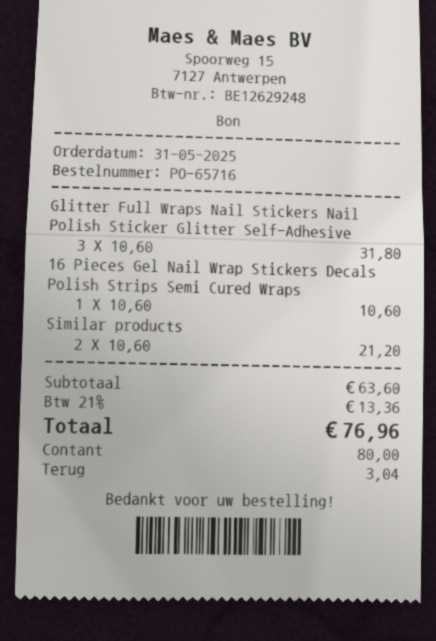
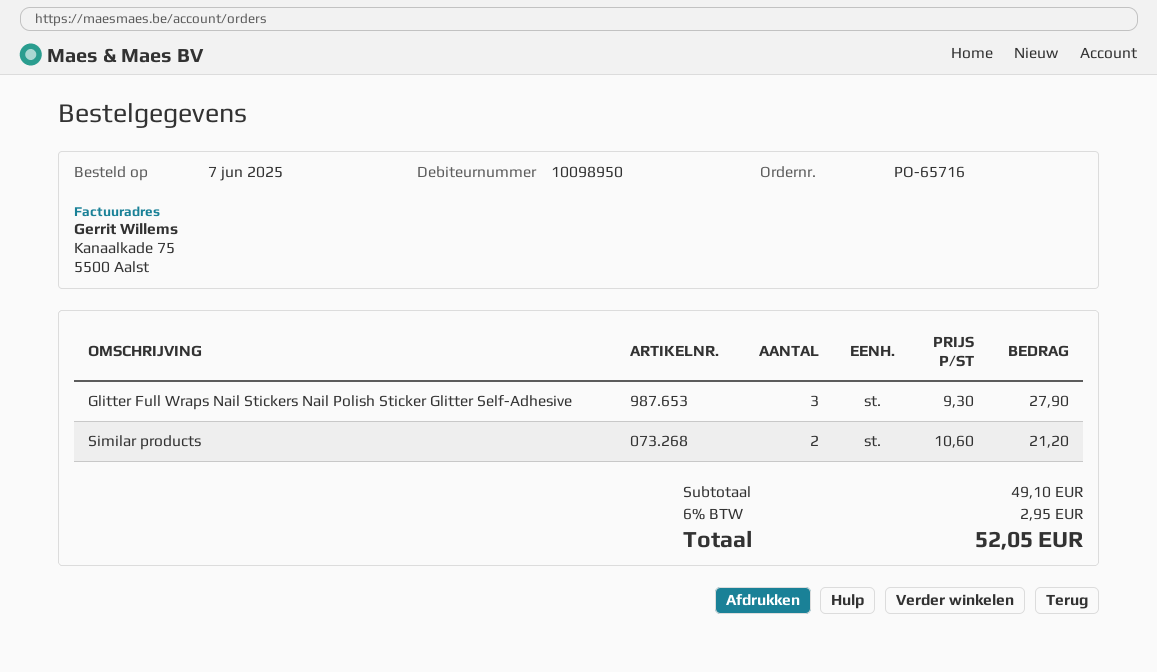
order date: 2025-05-31 -> 2025-06-07
Glitter Full Wraps Nail Stickers Nail Polish Sticker Glitter Self-Adhesive: 3 x 10.60 = 31.80 -> 3 x 9.30 = 27.90
16 Pieces Gel Nail Wrap Stickers Decals Polish Strips Semi Cured Wraps: 1 x 10.60 = 10.60 -> none
subtotal: 63.60 -> 49.10
tax: 21% = 13.36 -> 6% = 2.95
total: 76.96 -> 52.05

